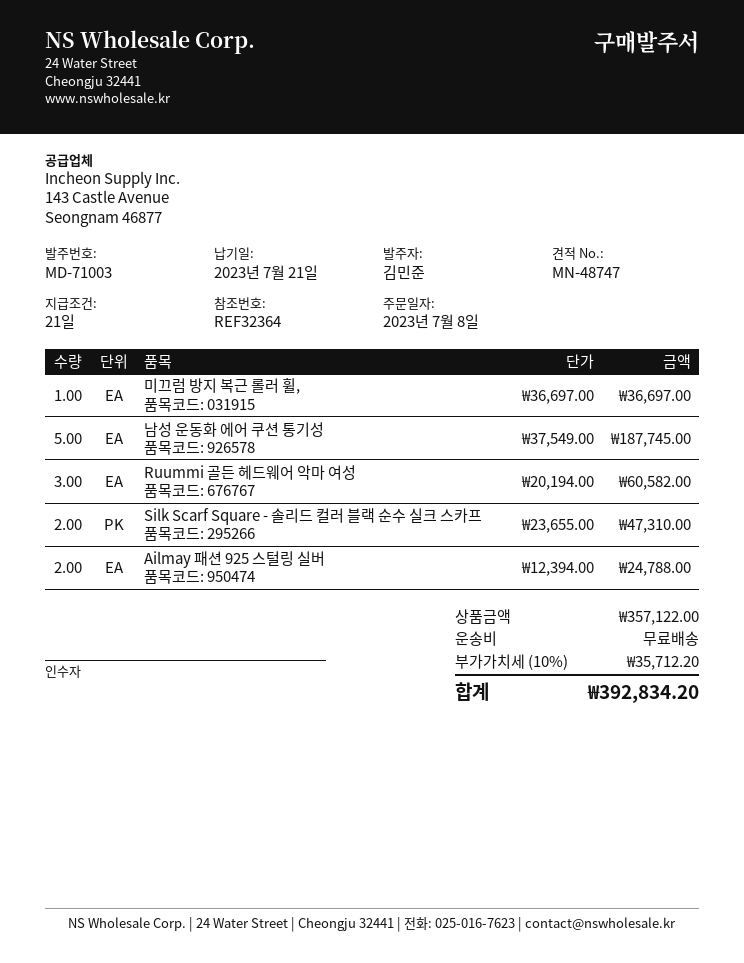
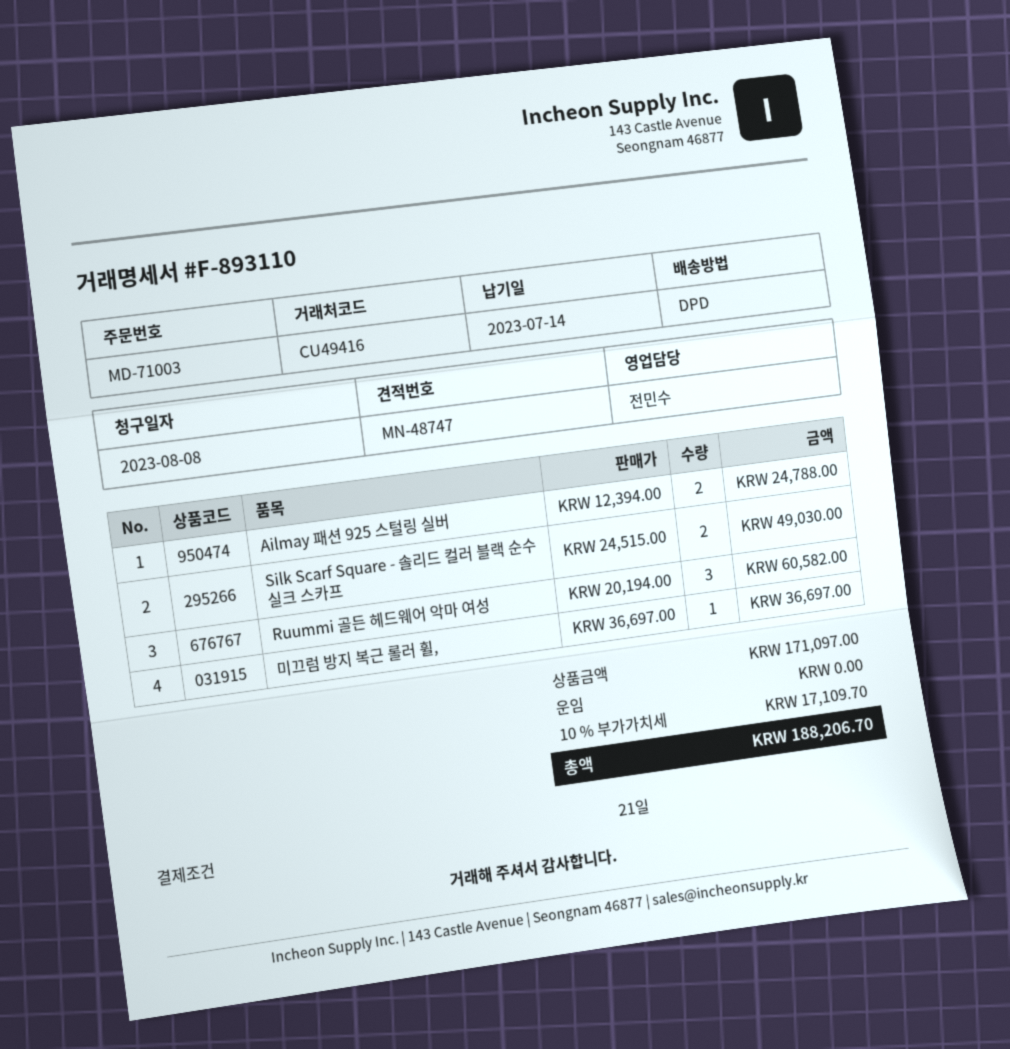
delivery date: 2023-07-21 -> 2023-07-14
남성 운동화 에어 쿠션 통기성: 5 x 37549.00 = 187745.00 -> none
Silk Scarf Square - 솔리드 컬러 블랙 순수 실크 스카프: 2 x 23655.00 = 47310.00 -> 2 x 24515.00 = 49030.00
subtotal: 357122.00 -> 171097.00
tax: 10% = 35712.20 -> 10% = 17109.70
total: 392834.20 -> 188206.70

